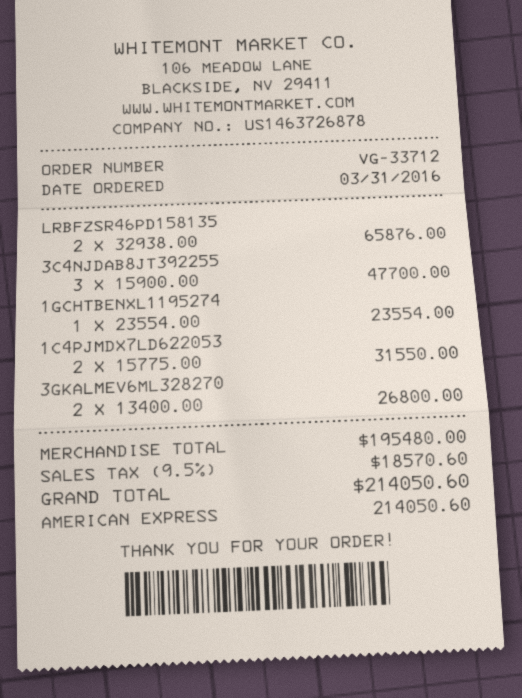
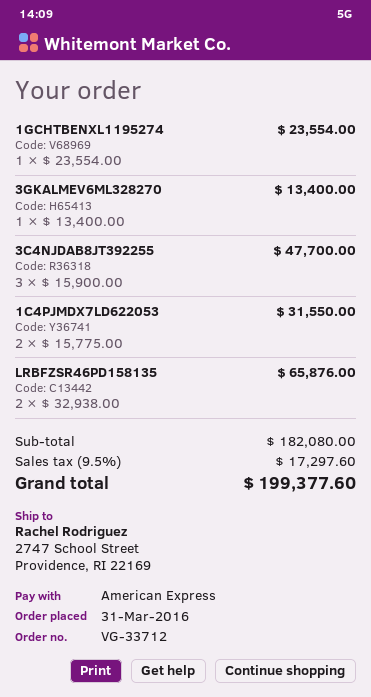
3GKALMEV6ML328270: 2 x 13400.00 = 26800.00 -> 1 x 13400.00 = 13400.00
subtotal: 195480.00 -> 182080.00
tax: 9.5% = 18570.60 -> 9.5% = 17297.60
total: 214050.60 -> 199377.60

